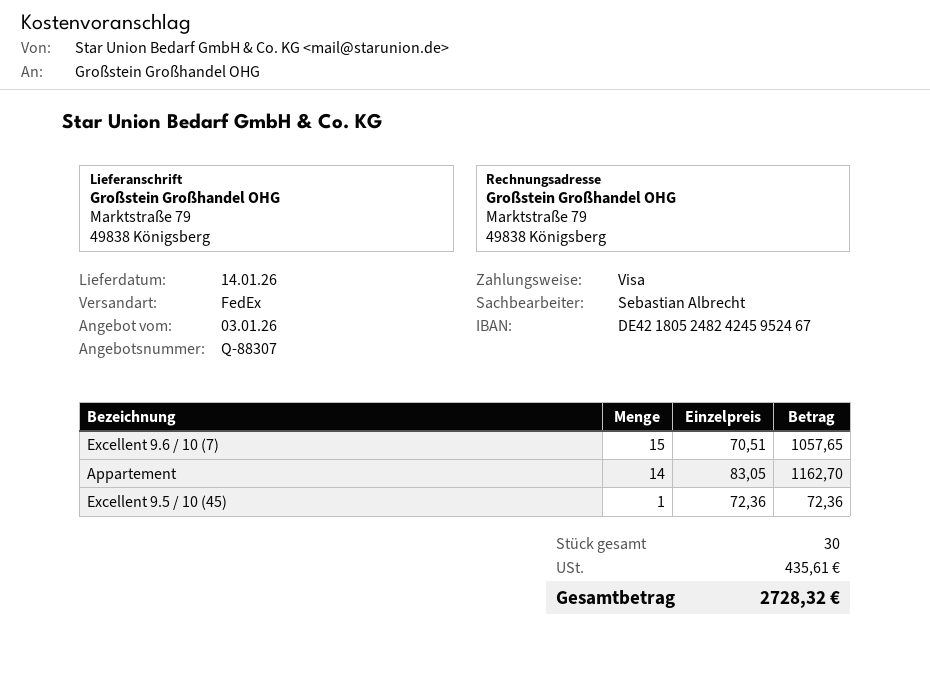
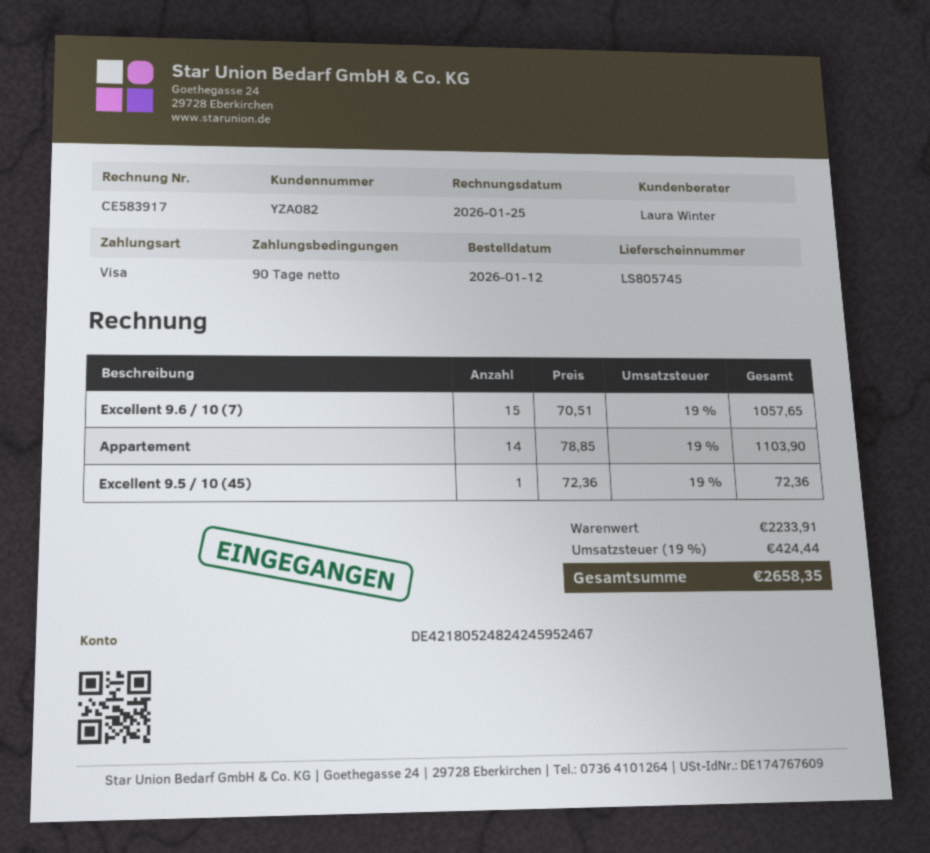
sales rep: Sebastian Albrecht -> Laura Winter
Appartement: 14 x 83.05 = 1162.70 -> 14 x 78.85 = 1103.90
tax: 435.61 -> 424.44
total: 2728.32 -> 2658.35

